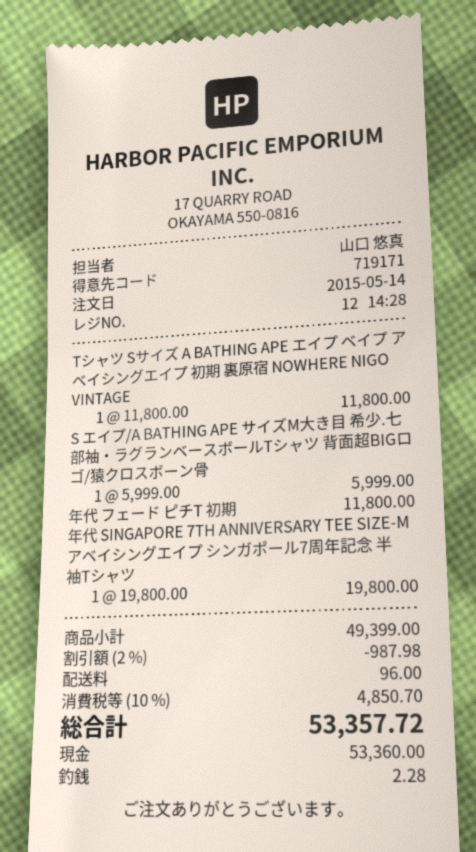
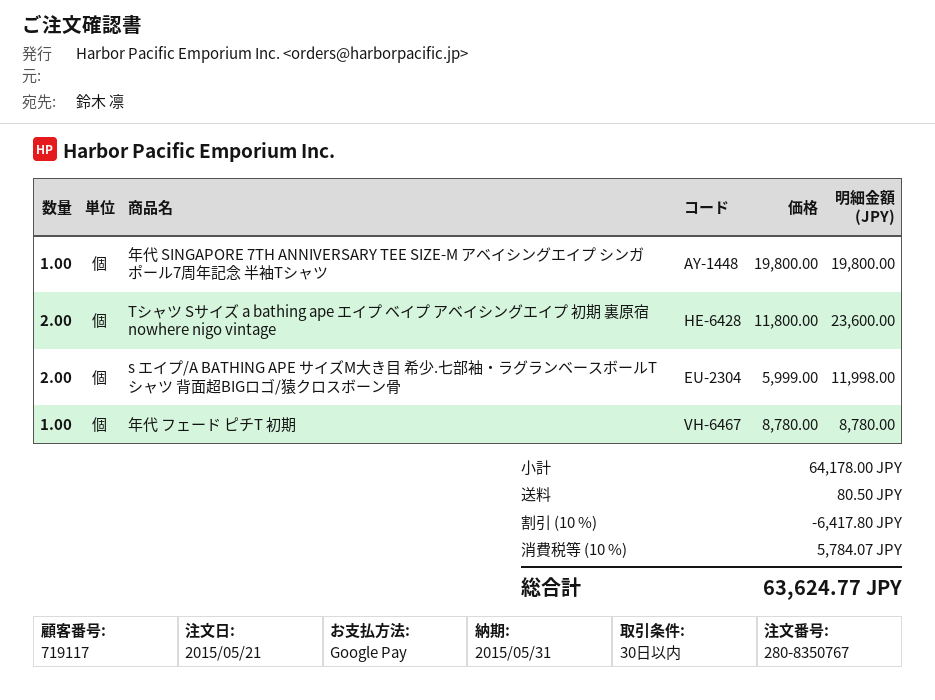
order date: 2015-05-14 -> 2015-05-21
customer number: 719171 -> 719117
payment method: cash -> Google Pay
Tシャツ Sサイズ A BATHING APE エイプ ベイプ アベイシングエイプ 初期 裏原宿 NOWHERE NIGO VINTAGE: 1 x 11800.00 = 11800.00 -> 2 x 11800.00 = 23600.00
S エイプ/A BATHING APE サイズM大き目 希少.七部袖・ラグランベースボールTシャツ 背面超BIGロゴ/猿クロスボーン骨: 1 x 5999.00 = 5999.00 -> 2 x 5999.00 = 11998.00
年代 フェード ピチT 初期: 1 x 11800.00 = 11800.00 -> 1 x 8780.00 = 8780.00
subtotal: 49399.00 -> 64178.00
discount: 2% = 987.98 -> 10% = 6417.80
shipping: 96.00 -> 80.50
tax: 10% = 4850.70 -> 10% = 5784.07
total: 53357.72 -> 63624.77

